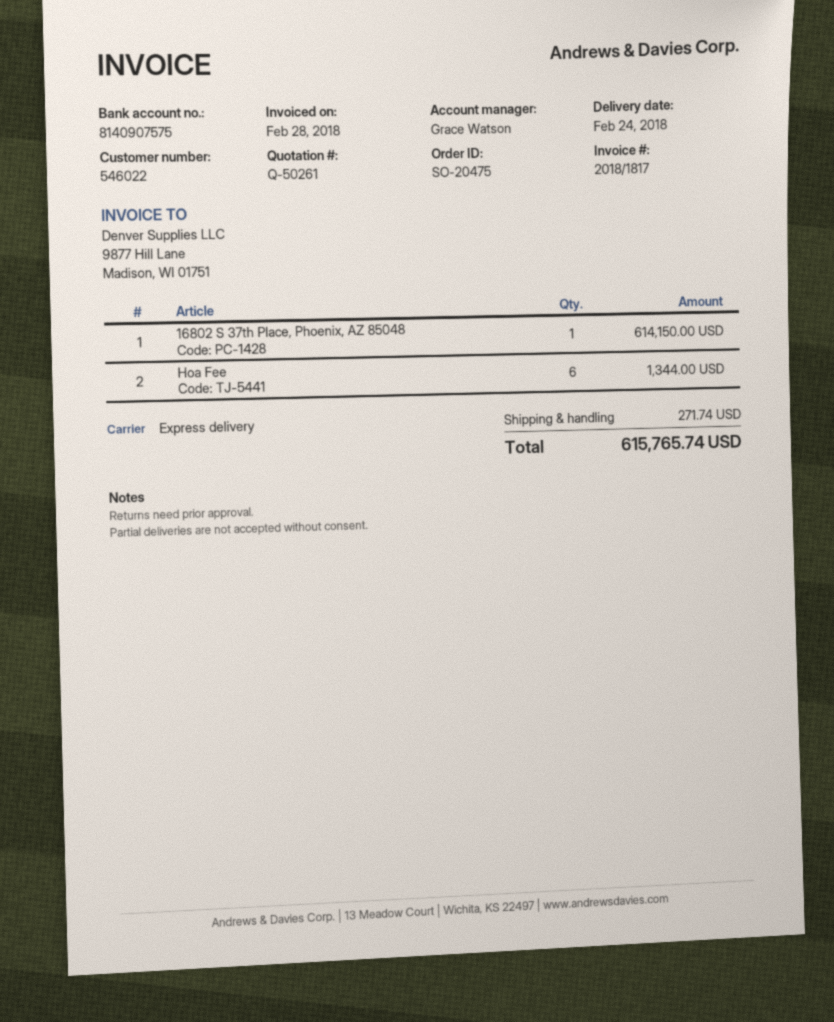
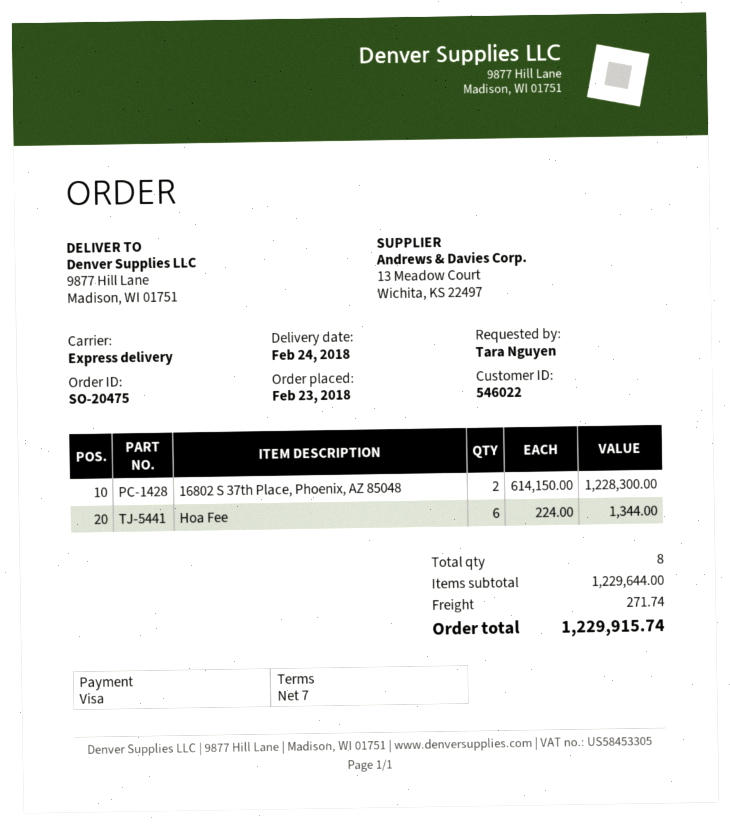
16802 S 37th Place, Phoenix, AZ 85048: 1 for 614150.00 -> 2 for 1228300.00
total: 615765.74 -> 1229915.74

